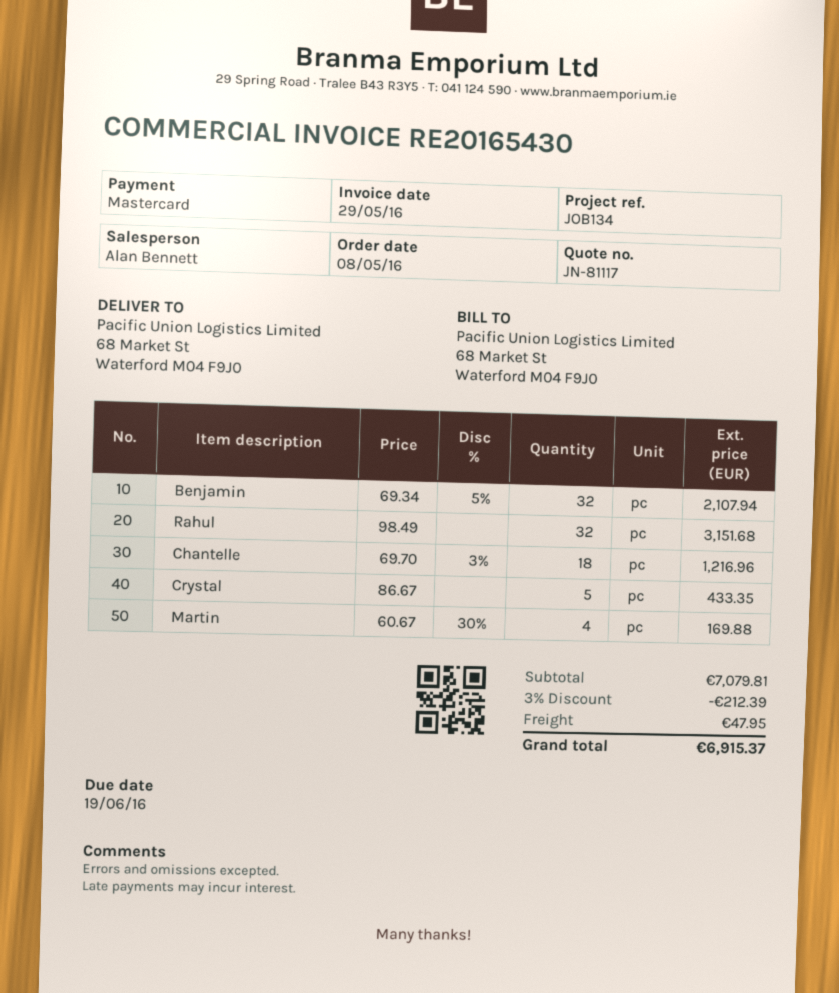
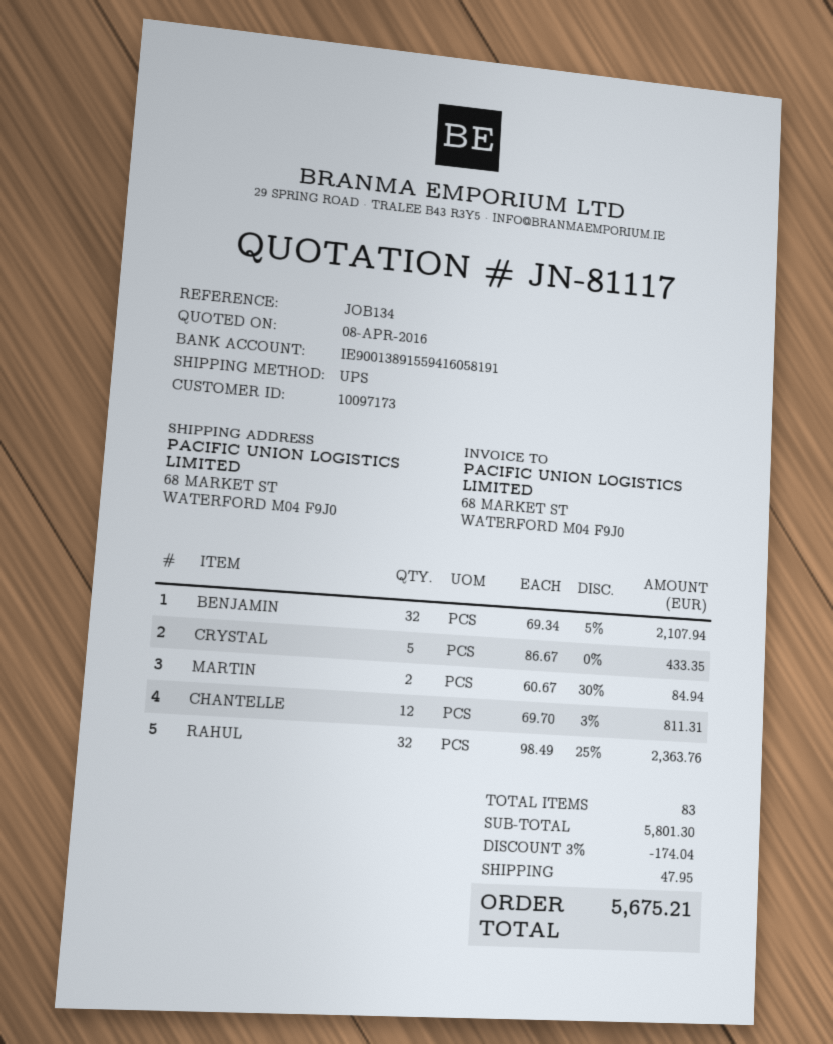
Rahul: 32 x 98.49 = 3151.68 -> 32 x 98.49 - 25% = 2363.76
Chantelle: 18 x 69.70 - 3% = 1216.96 -> 12 x 69.70 - 3% = 811.31
Martin: 4 x 60.67 - 30% = 169.88 -> 2 x 60.67 - 30% = 84.94
subtotal: 7079.81 -> 5801.30
discount: 3% = 212.39 -> 3% = 174.04
total: 6915.37 -> 5675.21

